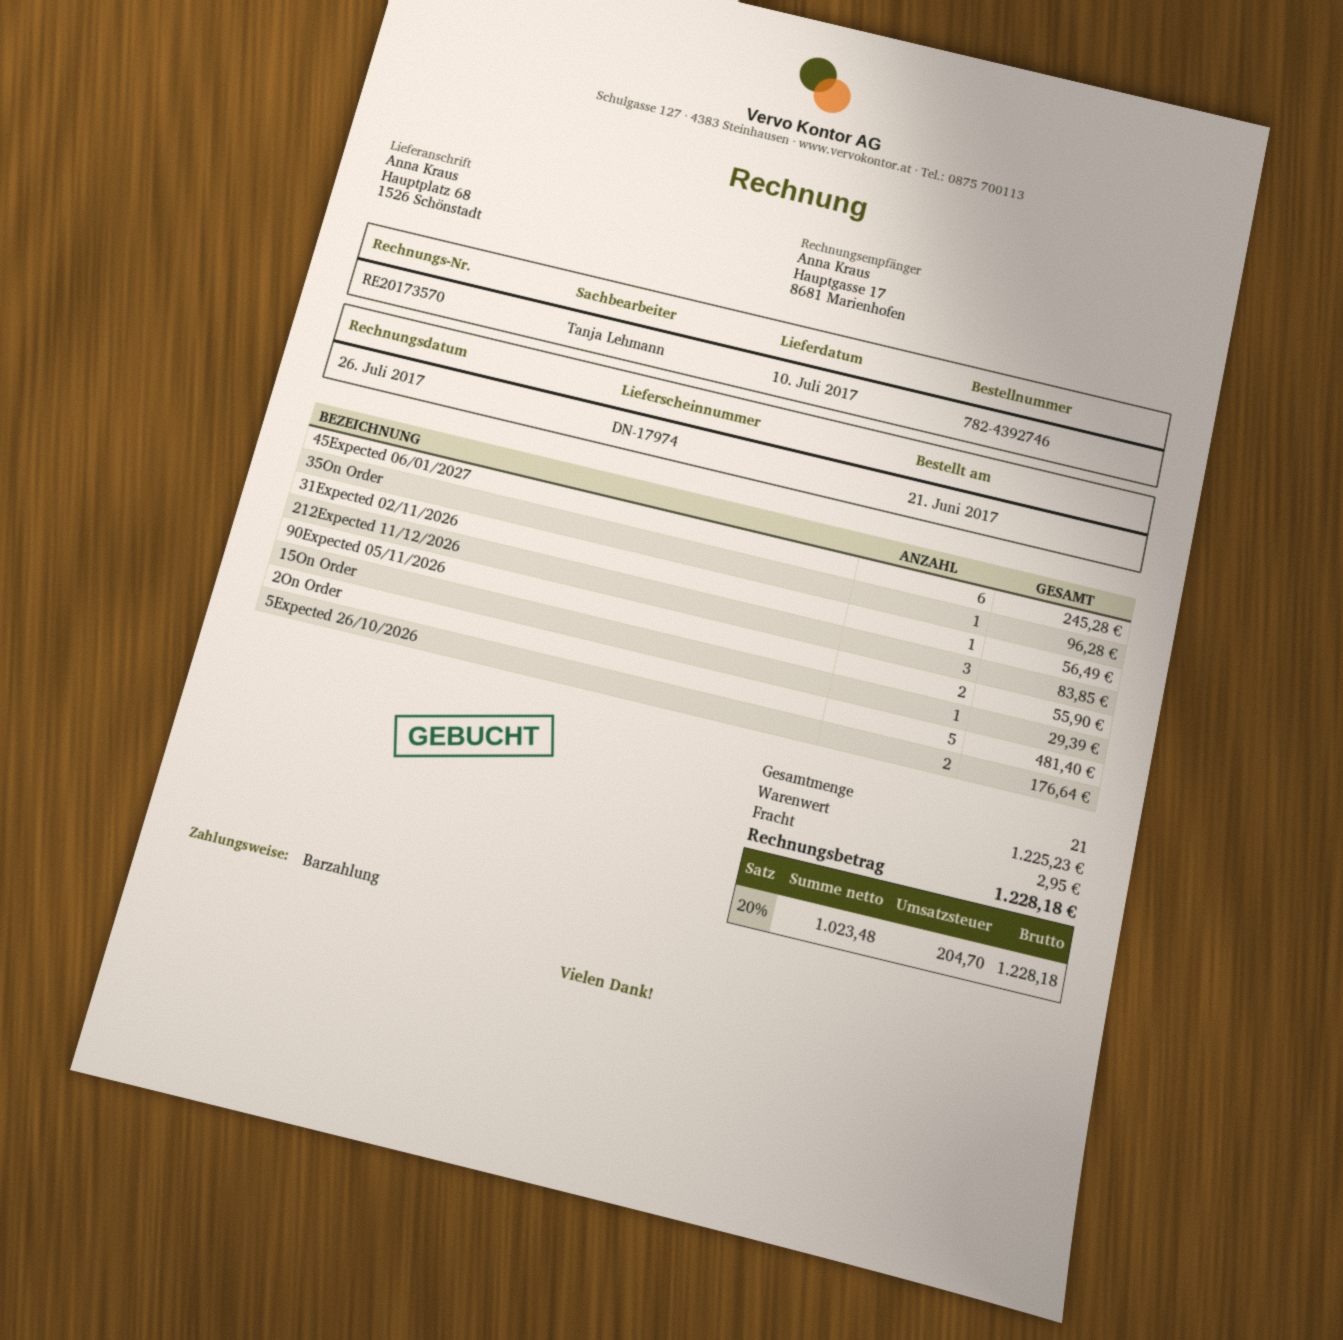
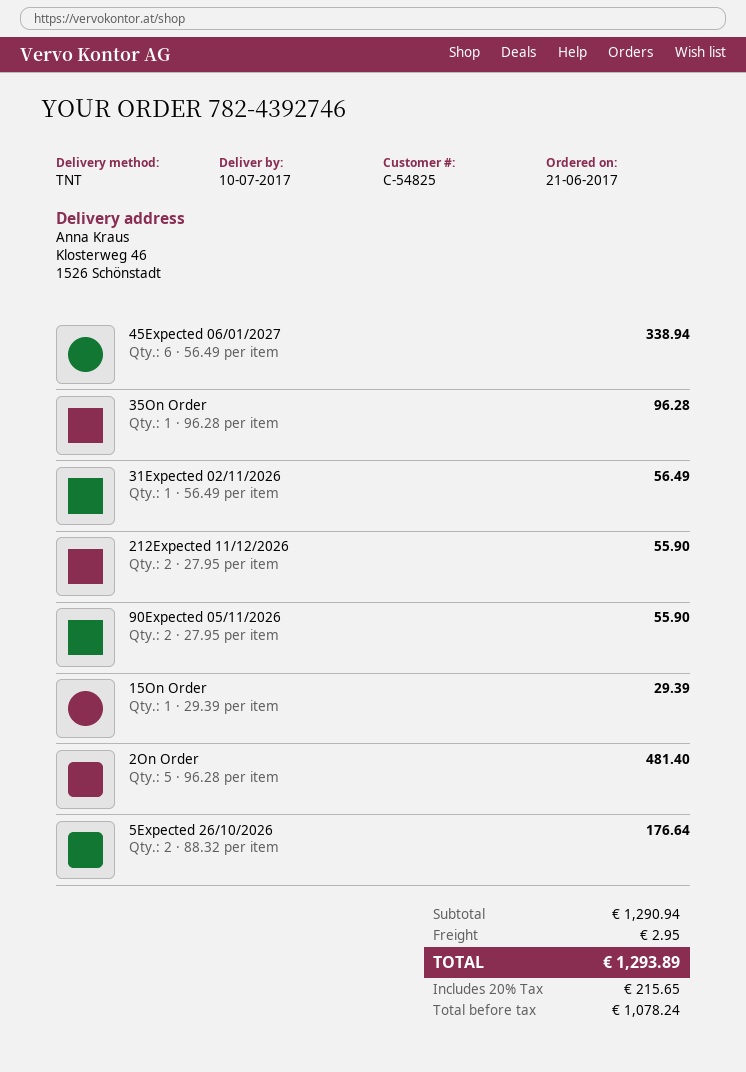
ship to: Hauptplatz 68, 1526 Schönstadt -> Klosterweg 46, 1526 Schönstadt
45Expected 06/01/2027: 6 for 245.28 -> 6 for 338.94
212Expected 11/12/2026: 3 for 83.85 -> 2 for 55.90
subtotal: 1225.23 -> 1290.94
net: 1023.48 -> 1078.24
tax: 20% = 204.70 -> 20% = 215.65
total: 1228.18 -> 1293.89

